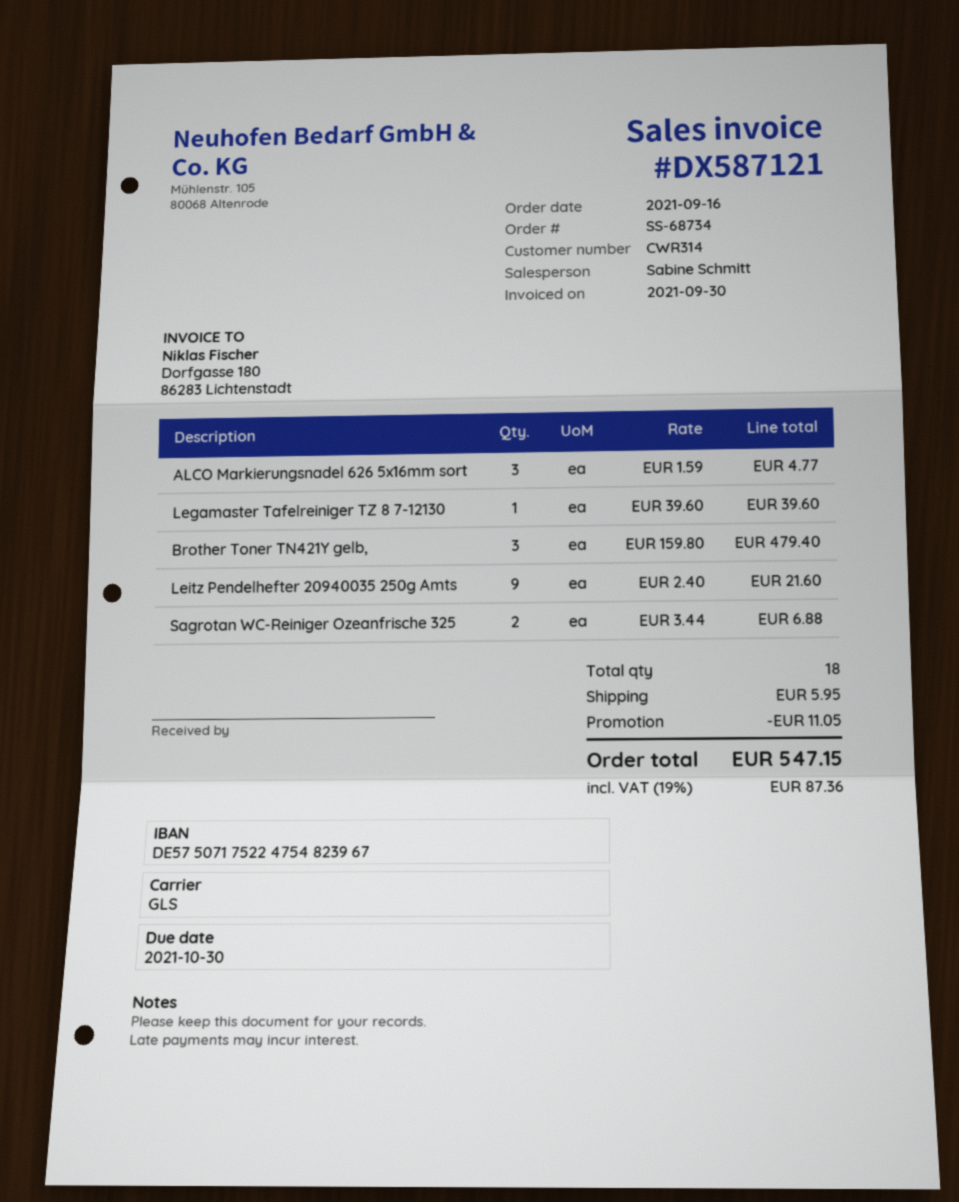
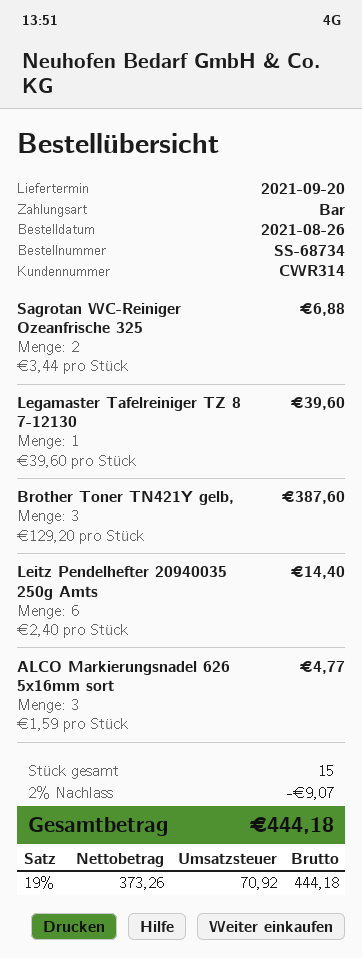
order date: 2021-09-16 -> 2021-08-26
Brother Toner TN421Y gelb,: 3 x 159.80 = 479.40 -> 3 x 129.20 = 387.60
Leitz Pendelhefter 20940035 250g Amts: 9 x 2.40 = 21.60 -> 6 x 2.40 = 14.40
total quantity: 18 -> 15
discount: 11.05 -> 9.07
shipping: 5.95 -> none
tax: 19% = 87.36 -> 19% = 70.92
total: 547.15 -> 444.18

